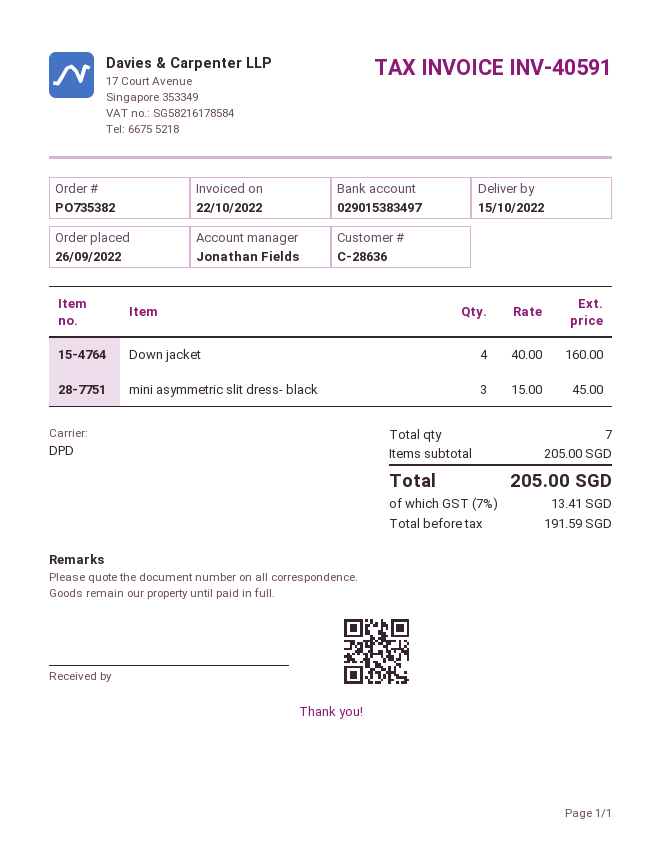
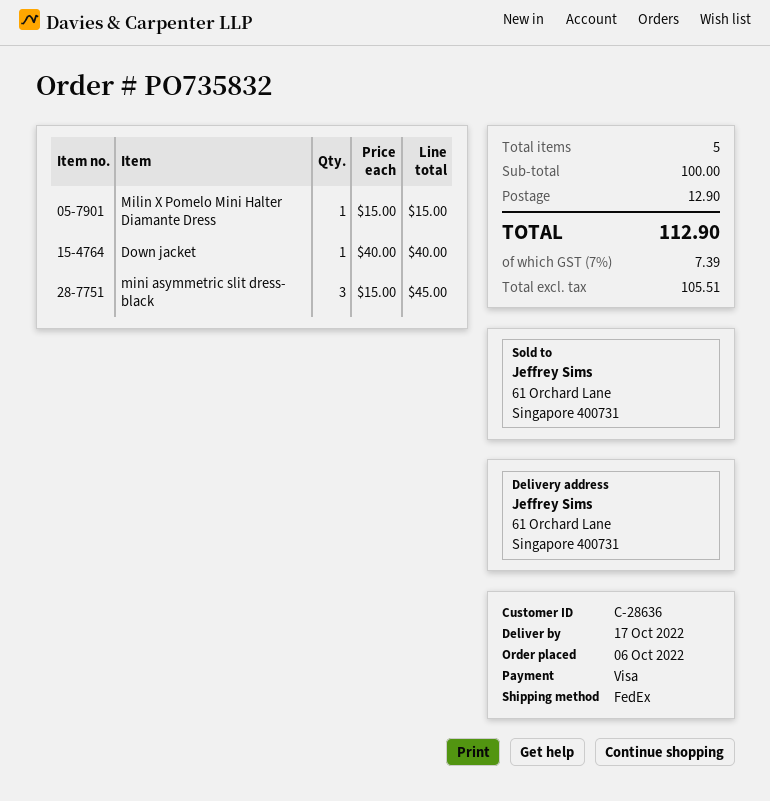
order number: PO735382 -> PO735832
order date: 2022-09-26 -> 2022-10-06
delivery date: 2022-10-15 -> 2022-10-17
shipping method: DPD -> FedEx
Down jacket: 4 x 40.00 = 160.00 -> 1 x 40.00 = 40.00
Milin X Pomelo Mini Halter Diamante Dress: none -> 1 x 15.00 = 15.00
total quantity: 7 -> 5
subtotal: 205.00 -> 100.00
shipping: none -> 12.90
net: 191.59 -> 105.51
tax: 7% = 13.41 -> 7% = 7.39
total: 205.00 -> 112.90

